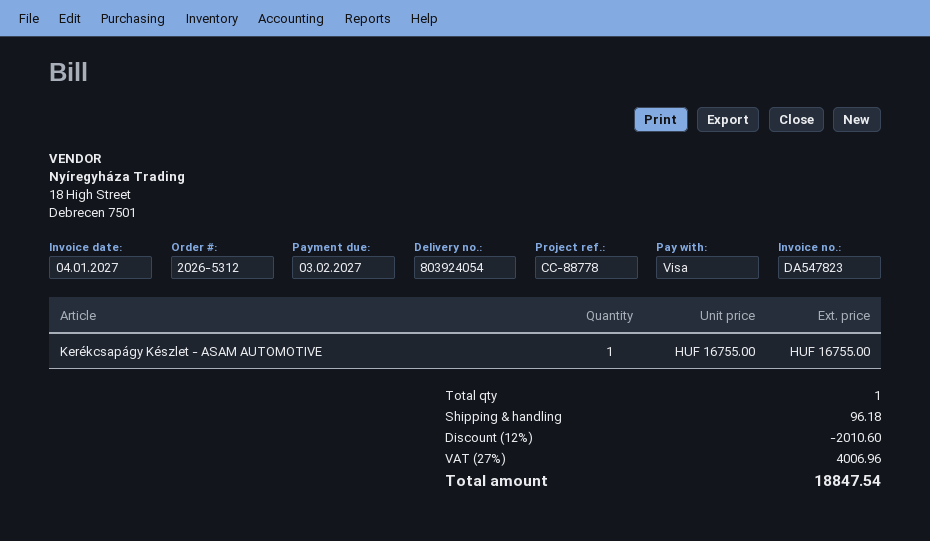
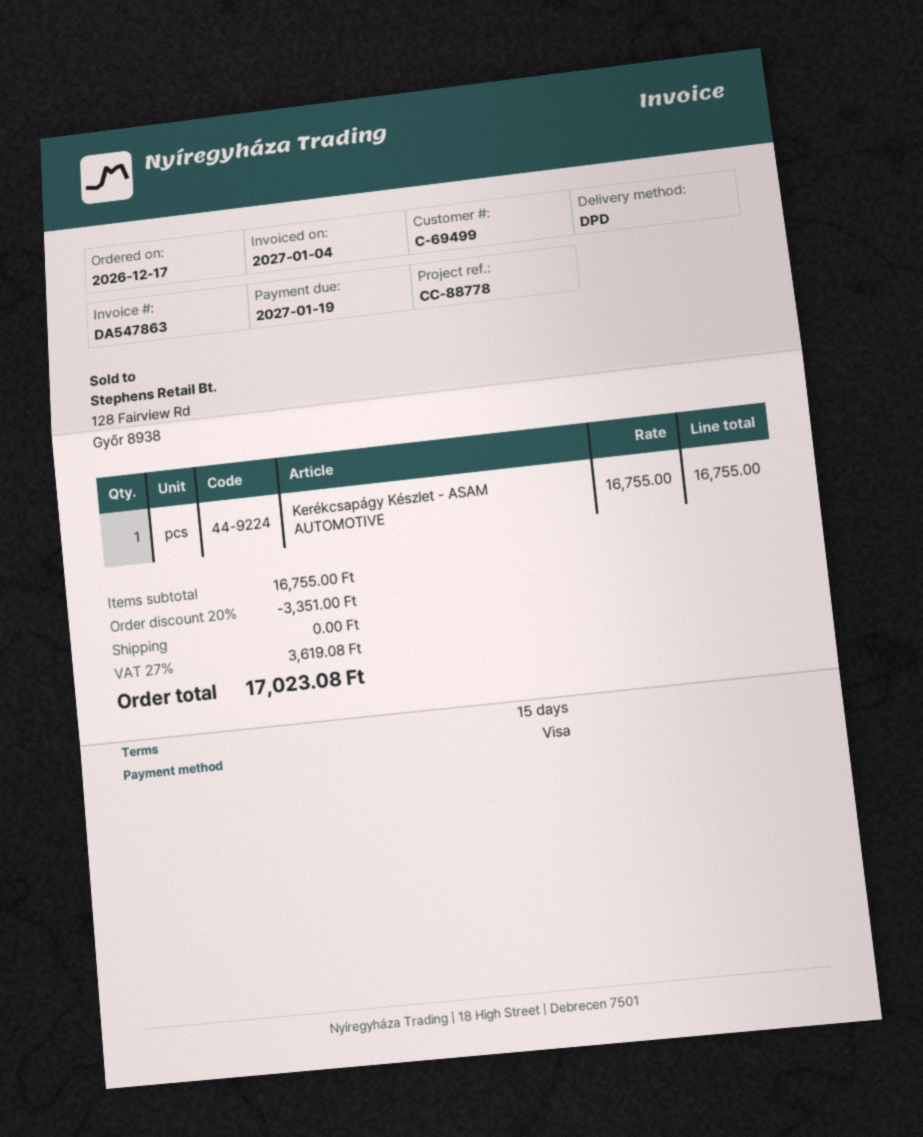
invoice number: DA547823 -> DA547863
due date: 2027-02-03 -> 2027-01-19
discount: 12% = 2010.60 -> 20% = 3351.00
shipping: 96.18 -> 0.00
tax: 27% = 4006.96 -> 27% = 3619.08
total: 18847.54 -> 17023.08

